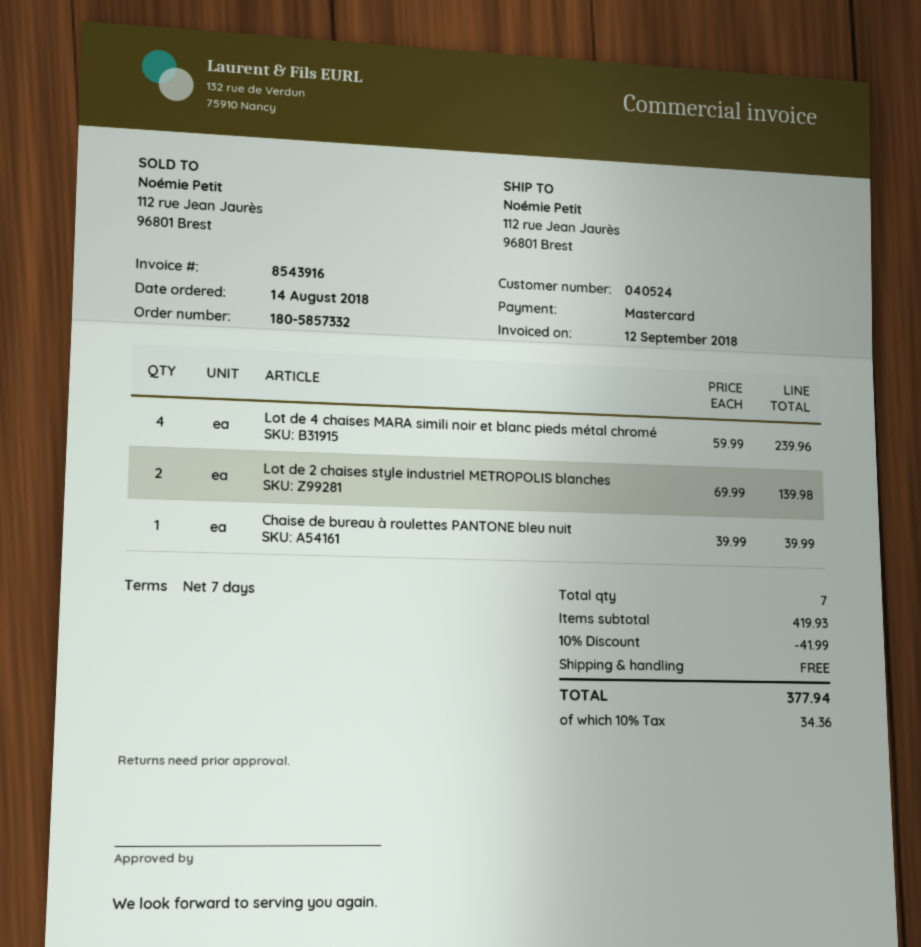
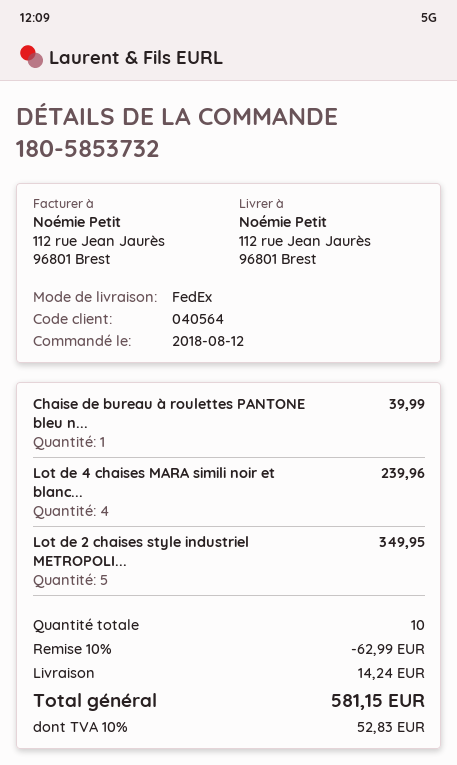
order number: 180-5857332 -> 180-5853732
order date: 2018-08-14 -> 2018-08-12
customer number: 040524 -> 040564
Lot de 2 chaises style industriel METROPOLIS blanches: 2 for 139.98 -> 5 for 349.95
total quantity: 7 -> 10
discount: 10% = 41.99 -> 10% = 62.99
shipping: 0.00 -> 14.24
tax: 10% = 34.36 -> 10% = 52.83
total: 377.94 -> 581.15

